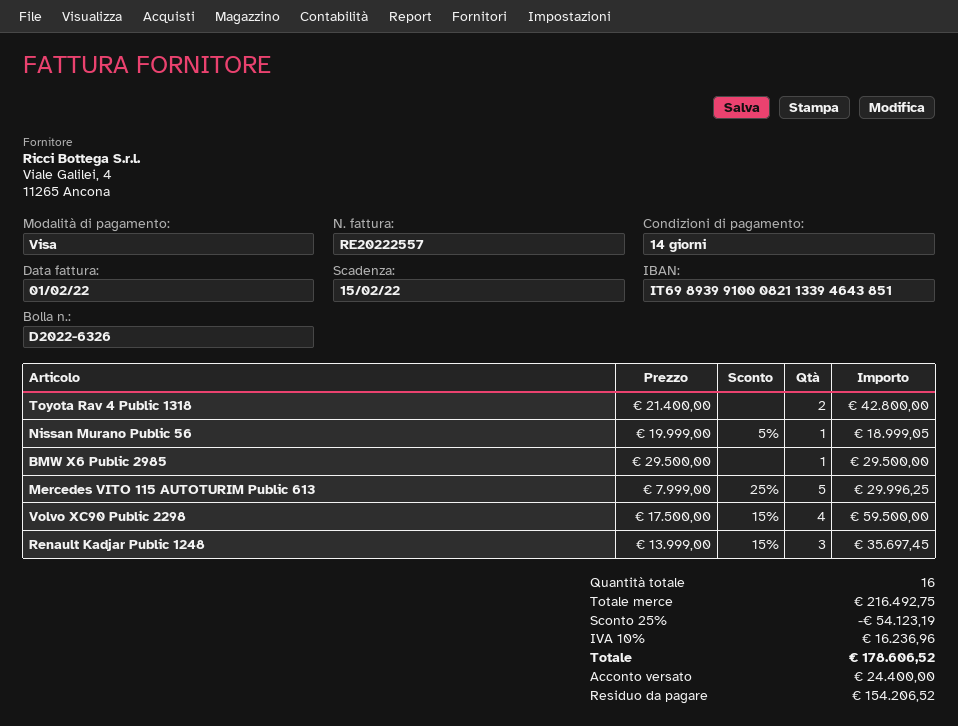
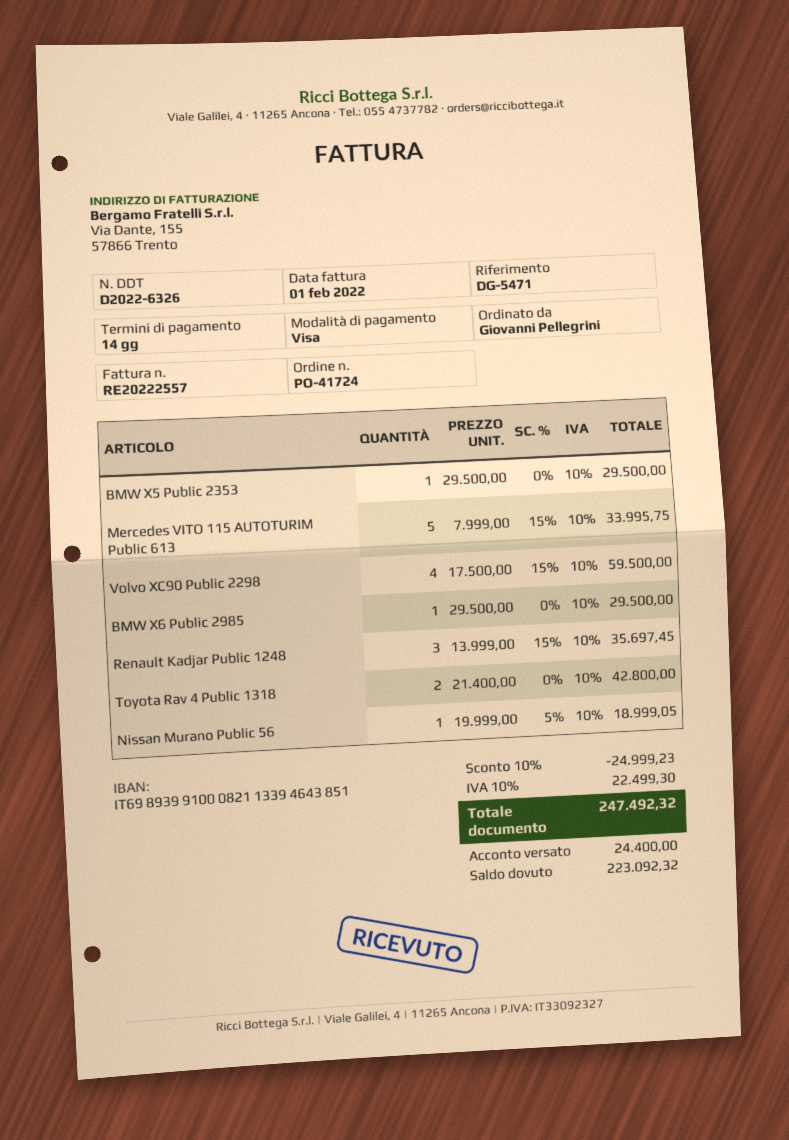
Mercedes VITO 115 AUTOTURIM Public 613: 5 x 7999.00 - 25% = 29996.25 -> 5 x 7999.00 - 15% = 33995.75
BMW X5 Public 2353: none -> 1 x 29500.00 = 29500.00
discount: 25% = 54123.19 -> 10% = 24999.23
tax: 10% = 16236.96 -> 10% = 22499.30
total: 178606.52 -> 247492.32
balance: 154206.52 -> 223092.32

